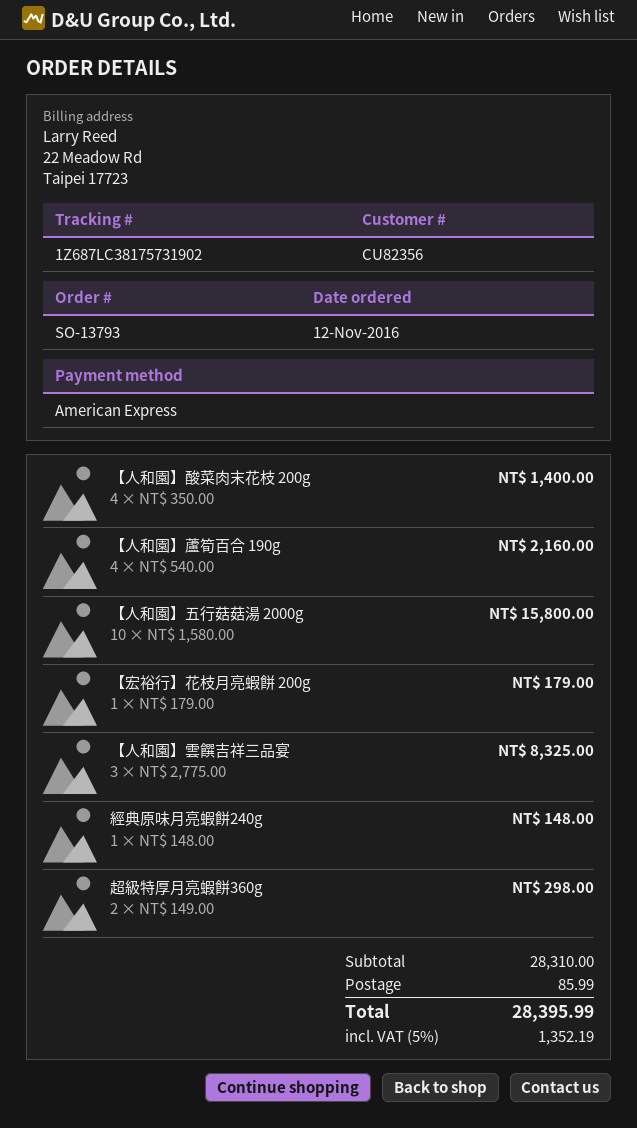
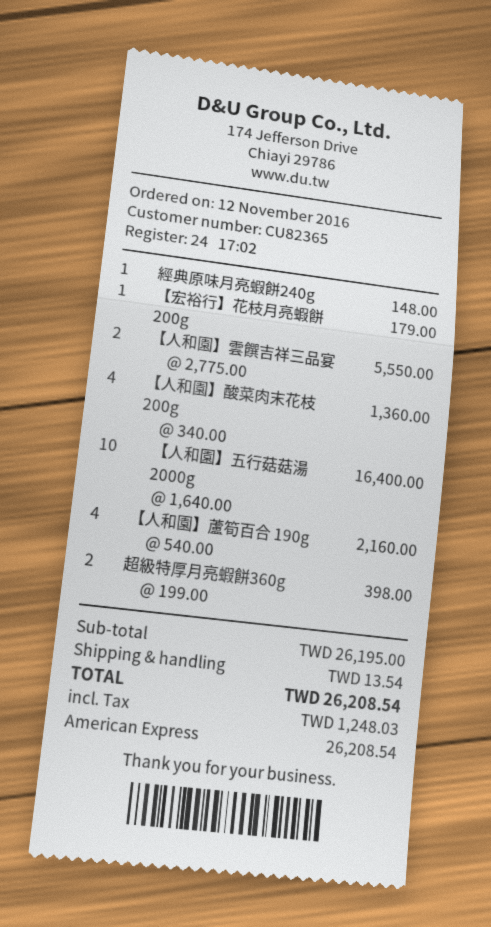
customer number: CU82356 -> CU82365
【人和園】酸菜肉末花枝 200g: 4 x 350.00 = 1400.00 -> 4 x 340.00 = 1360.00
【人和園】五行菇菇湯 2000g: 10 x 1580.00 = 15800.00 -> 10 x 1640.00 = 16400.00
【人和園】雲饌吉祥三品宴: 3 x 2775.00 = 8325.00 -> 2 x 2775.00 = 5550.00
超級特厚月亮蝦餅360g: 2 x 149.00 = 298.00 -> 2 x 199.00 = 398.00
subtotal: 28310.00 -> 26195.00
shipping: 85.99 -> 13.54
tax: 1352.19 -> 1248.03
total: 28395.99 -> 26208.54

